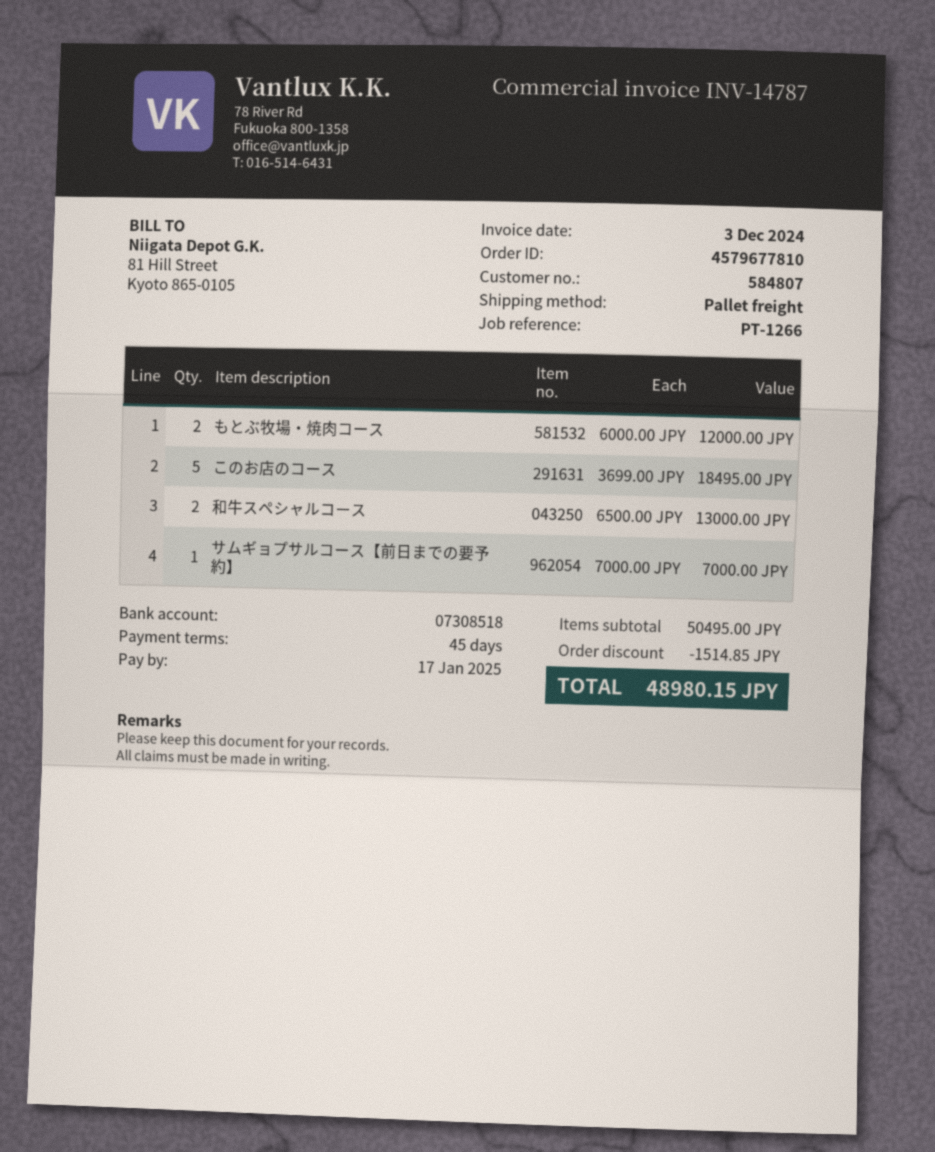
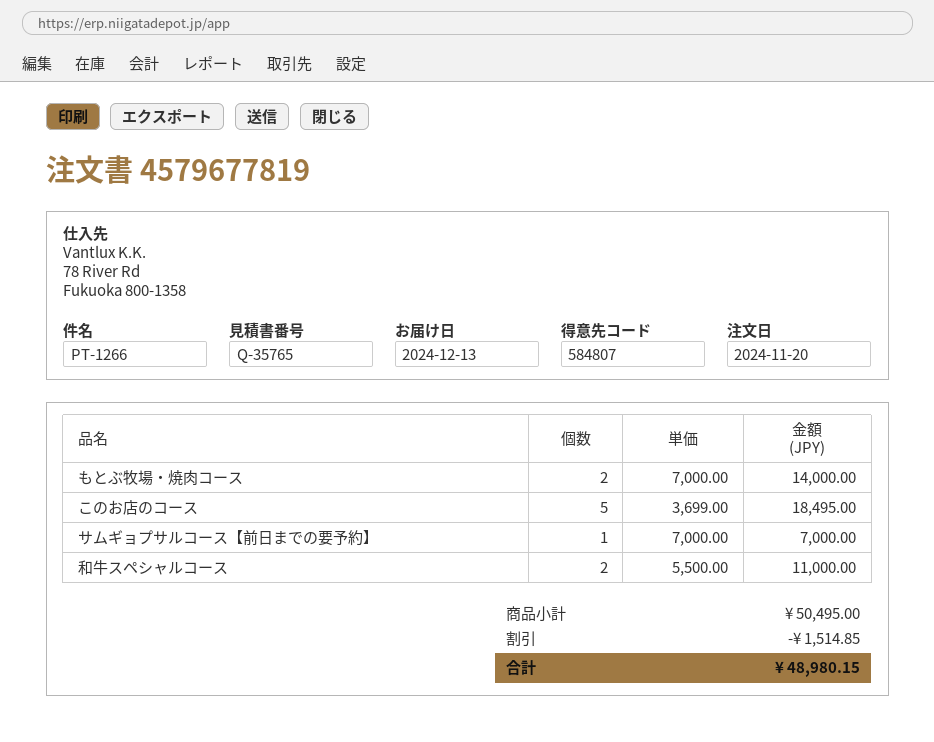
order number: 4579677810 -> 4579677819
もとぶ牧場・焼肉コース: 2 x 6000.00 = 12000.00 -> 2 x 7000.00 = 14000.00
和牛スペシャルコース: 2 x 6500.00 = 13000.00 -> 2 x 5500.00 = 11000.00

